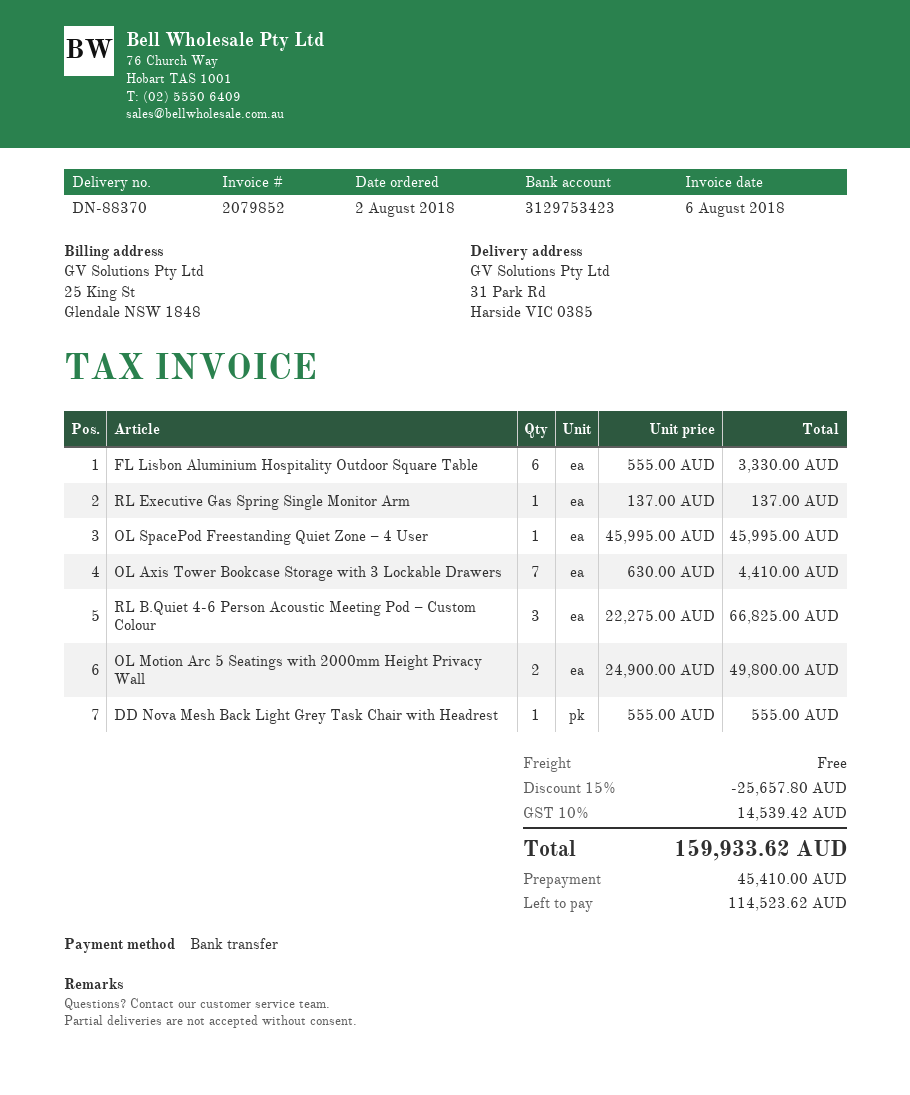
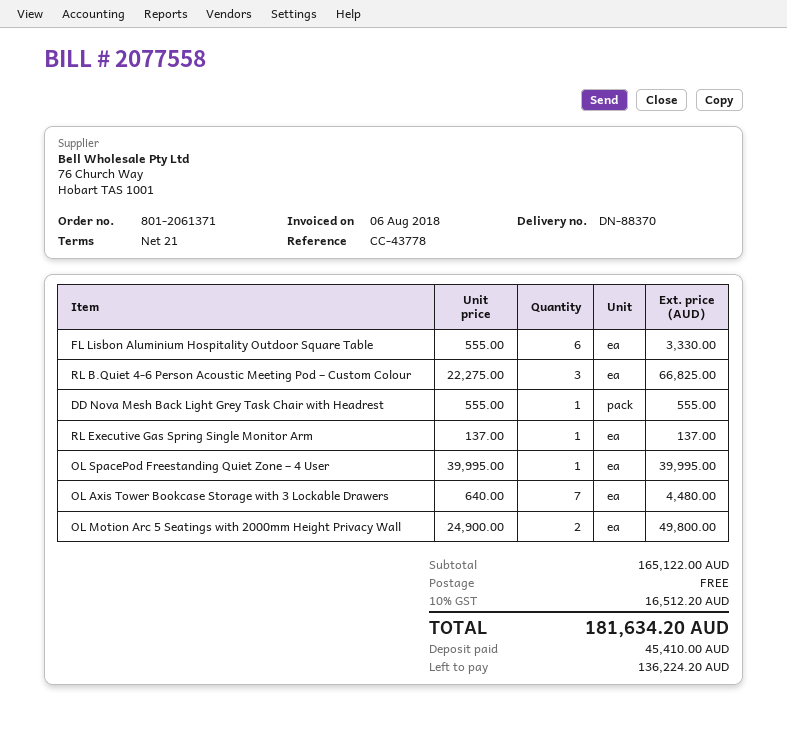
invoice number: 2079852 -> 2077558
OL SpacePod Freestanding Quiet Zone – 4 User: 1 x 45995.00 = 45995.00 -> 1 x 39995.00 = 39995.00
OL Axis Tower Bookcase Storage with 3 Lockable Drawers: 7 x 630.00 = 4410.00 -> 7 x 640.00 = 4480.00
discount: 15% = 25657.80 -> none
tax: 10% = 14539.42 -> 10% = 16512.20
total: 159933.62 -> 181634.20
balance: 114523.62 -> 136224.20

